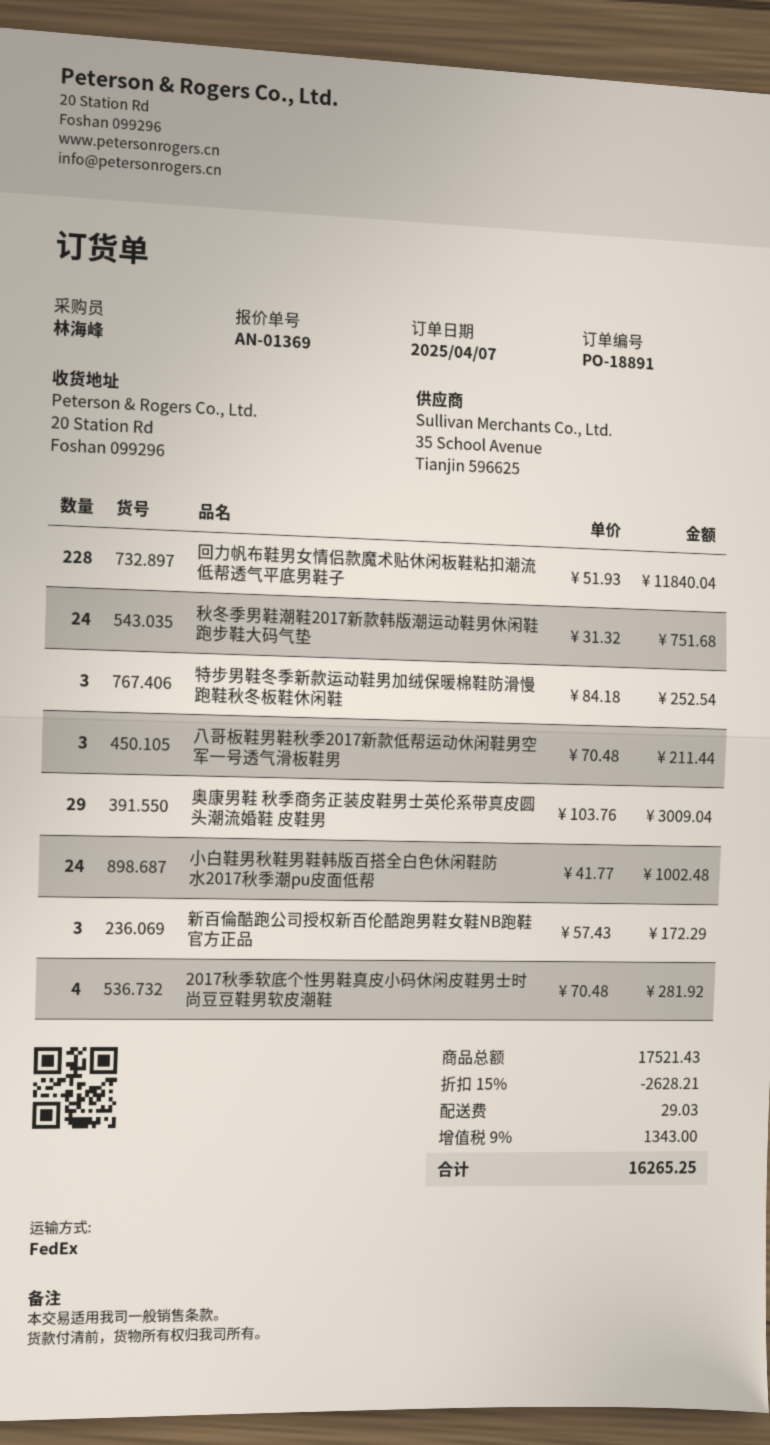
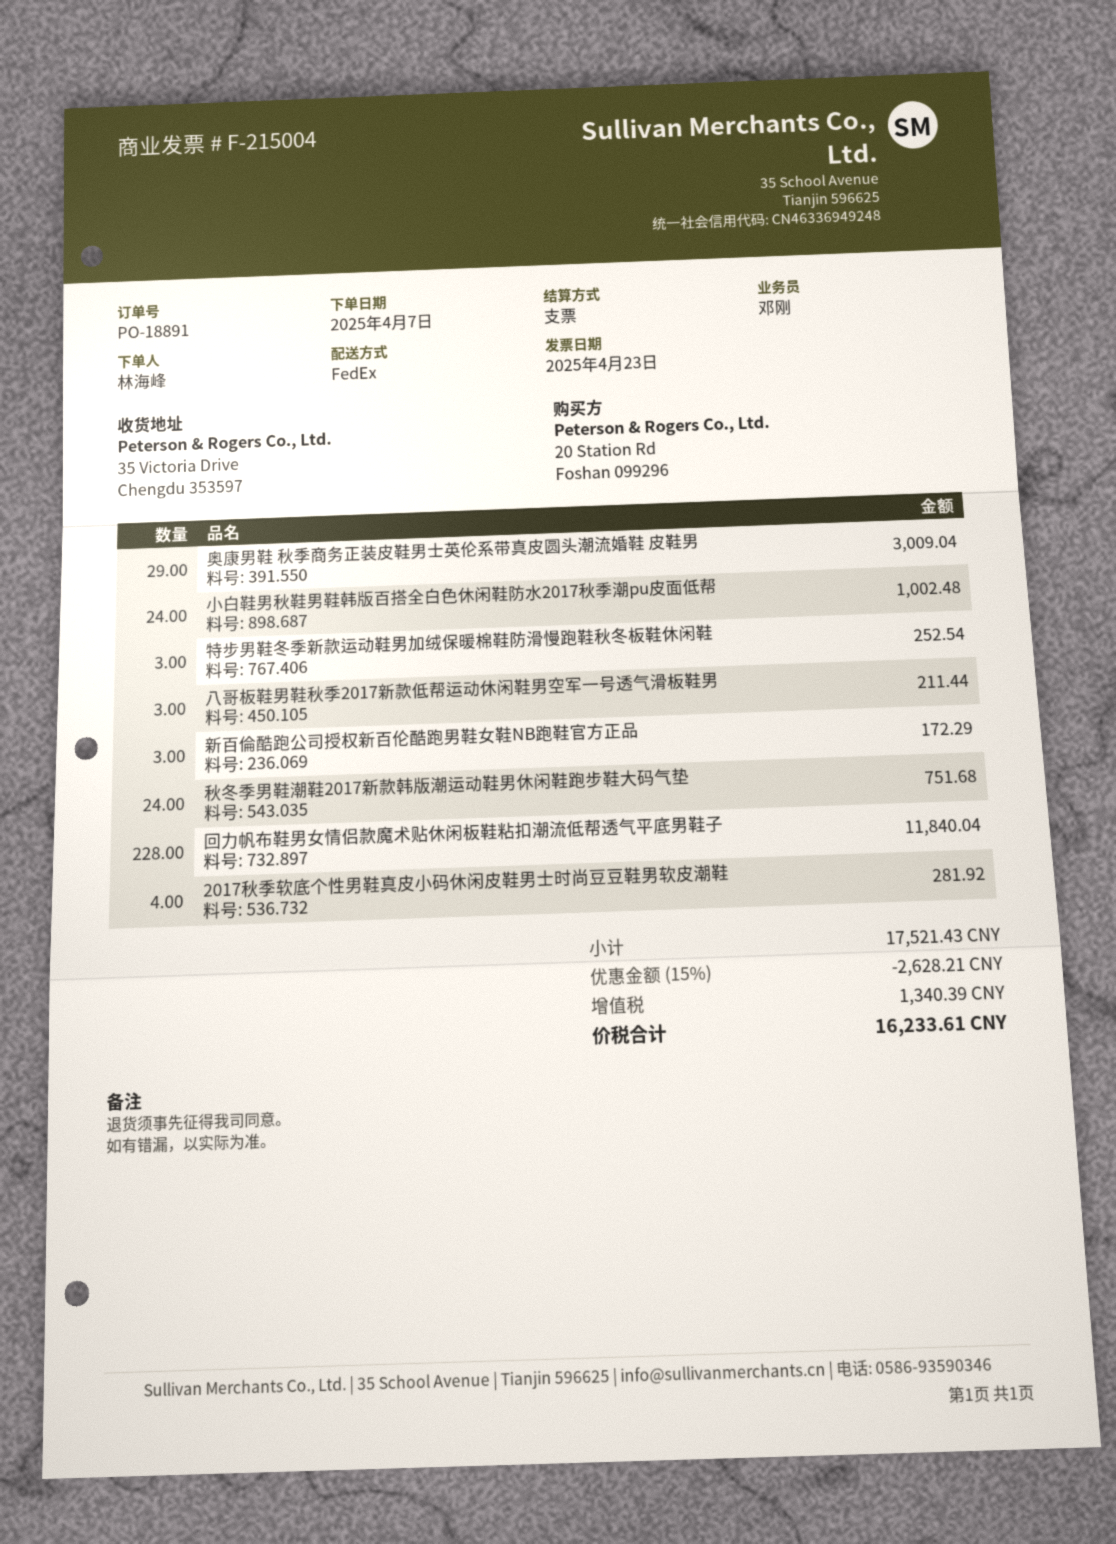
ship to: 20 Station Rd, Foshan 099296 -> 35 Victoria Drive, Chengdu 353597
shipping: 29.03 -> none
tax: 1343.00 -> 1340.39
total: 16265.25 -> 16233.61

